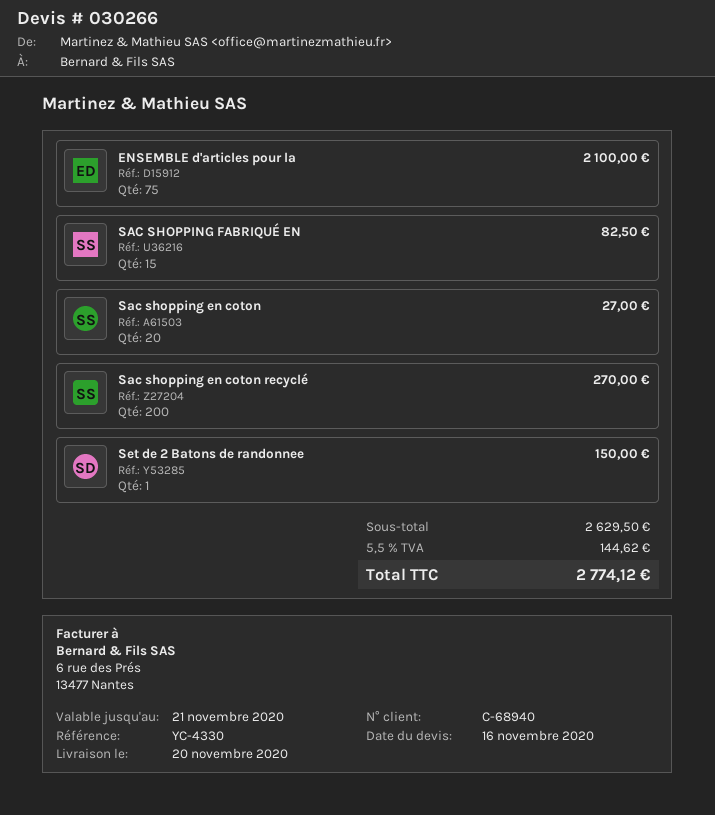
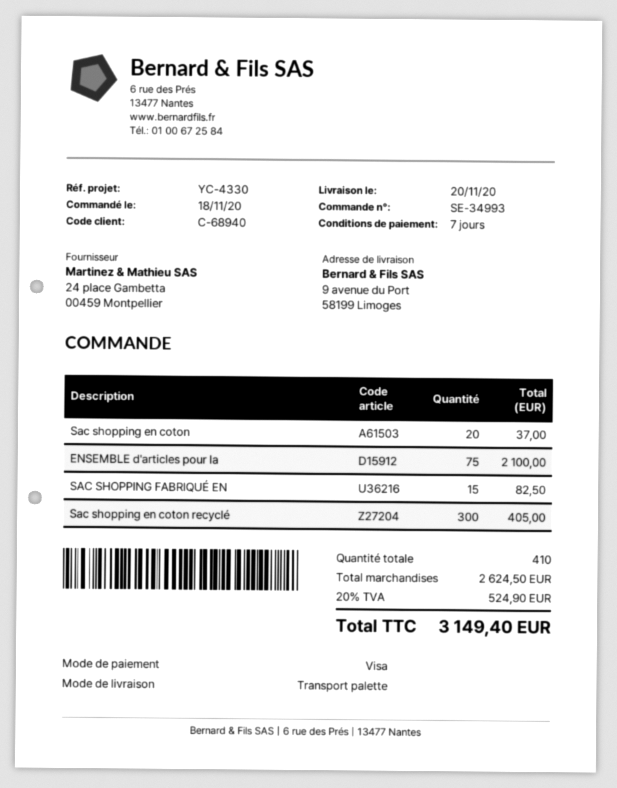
Sac shopping en coton: 20 for 27.00 -> 20 for 37.00
Sac shopping en coton recyclé: 200 for 270.00 -> 300 for 405.00
Set de 2 Batons de randonnee: 1 for 150.00 -> none
subtotal: 2629.50 -> 2624.50
tax: 5.5% = 144.62 -> 20% = 524.90
total: 2774.12 -> 3149.40

